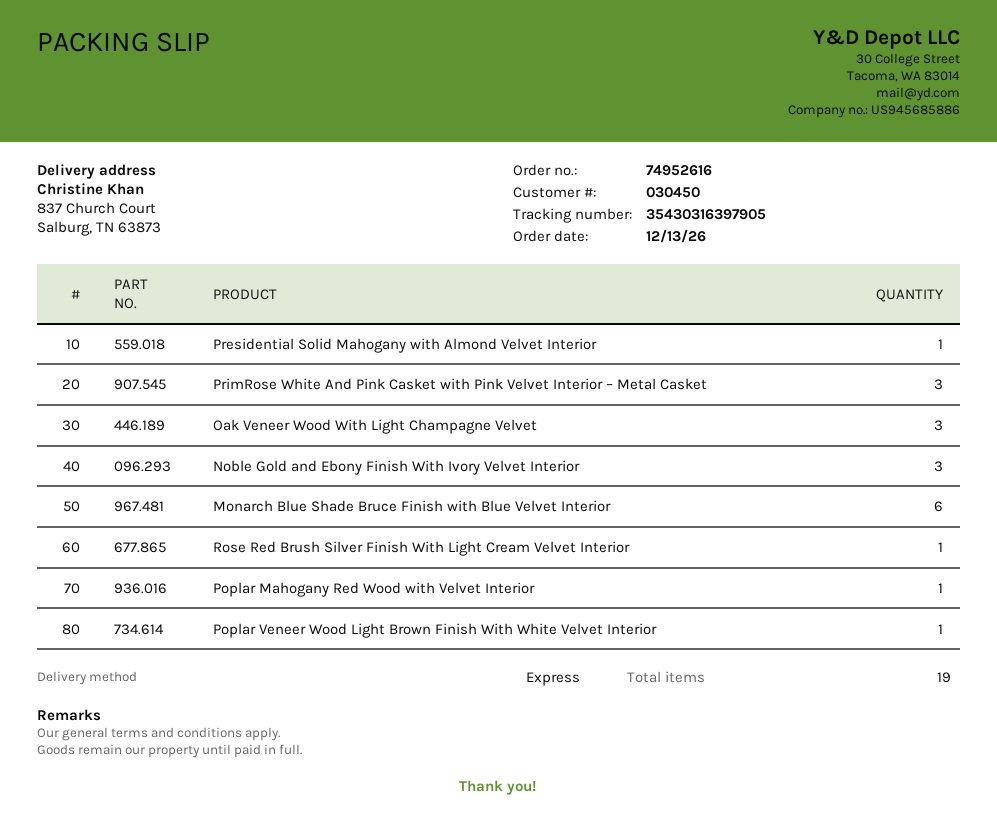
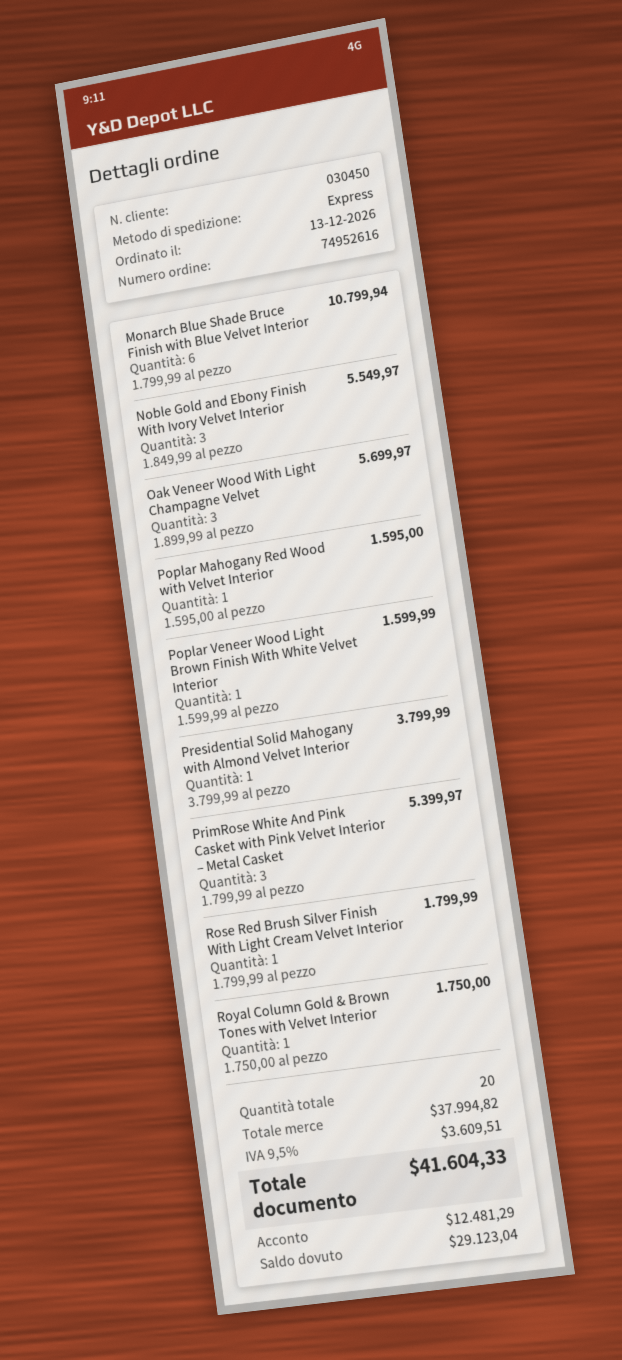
Royal Column Gold & Brown Tones with Velvet Interior: none -> 1
total quantity: 19 -> 20

